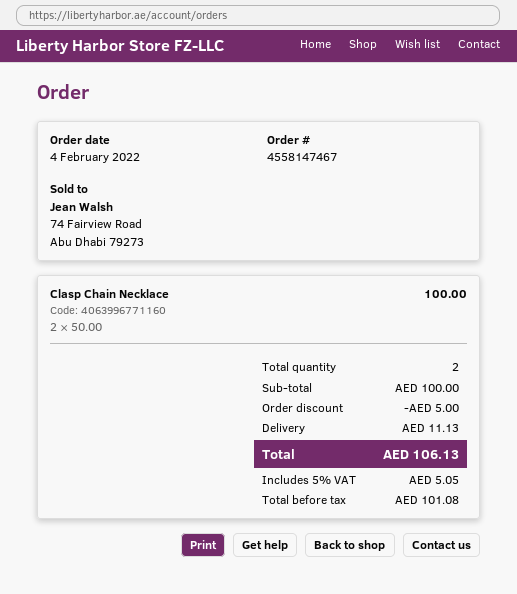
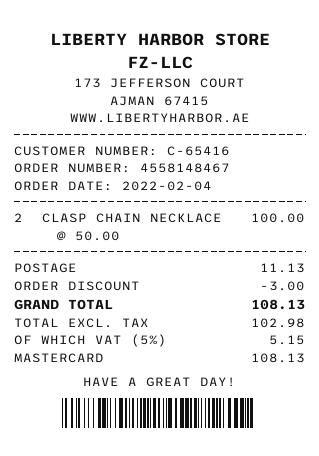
order number: 4558147467 -> 4558148467
discount: 5.00 -> 3.00
net: 101.08 -> 102.98
tax: 5% = 5.05 -> 5% = 5.15
total: 106.13 -> 108.13

